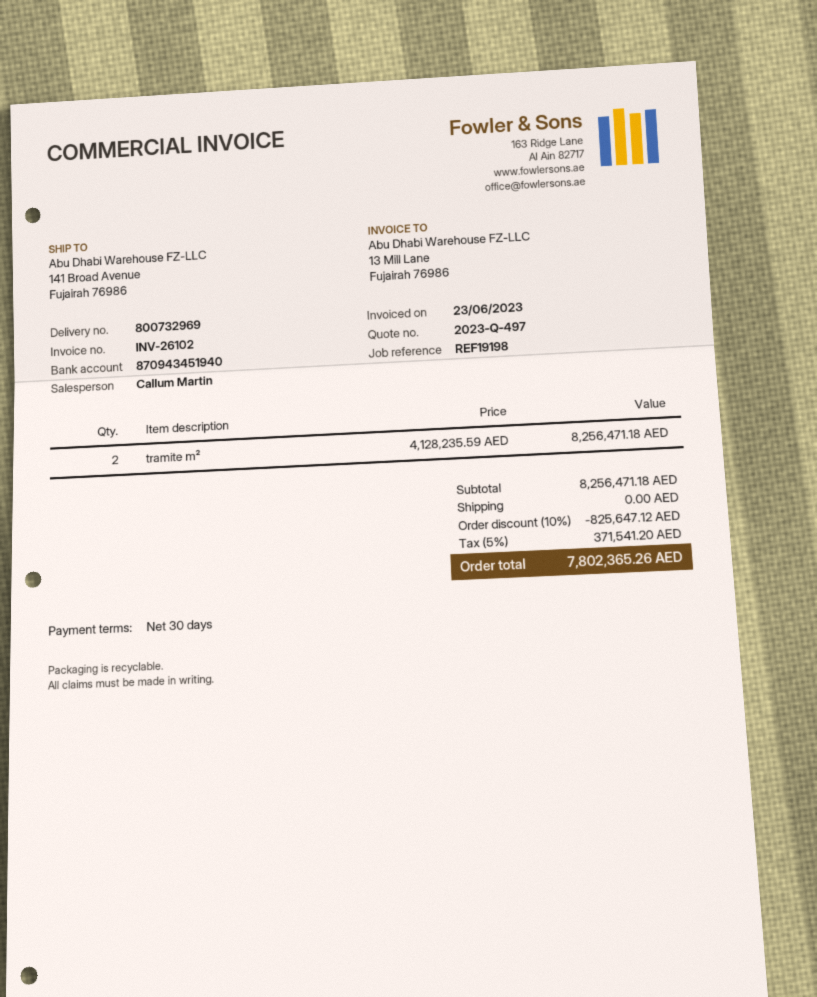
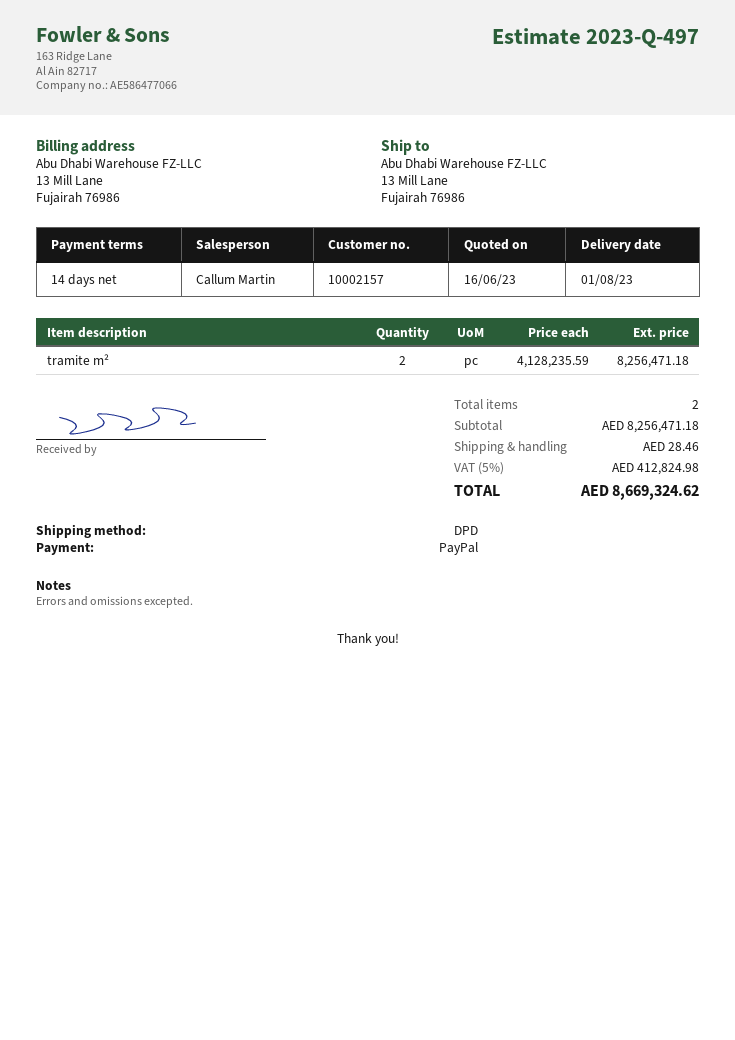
payment terms: 30 days -> 14 days
ship to: 141 Broad Avenue, Fujairah 76986 -> 13 Mill Lane, Fujairah 76986
discount: 10% = 825647.12 -> none
shipping: 0.00 -> 28.46
tax: 5% = 371541.20 -> 5% = 412824.98
total: 7802365.26 -> 8669324.62

